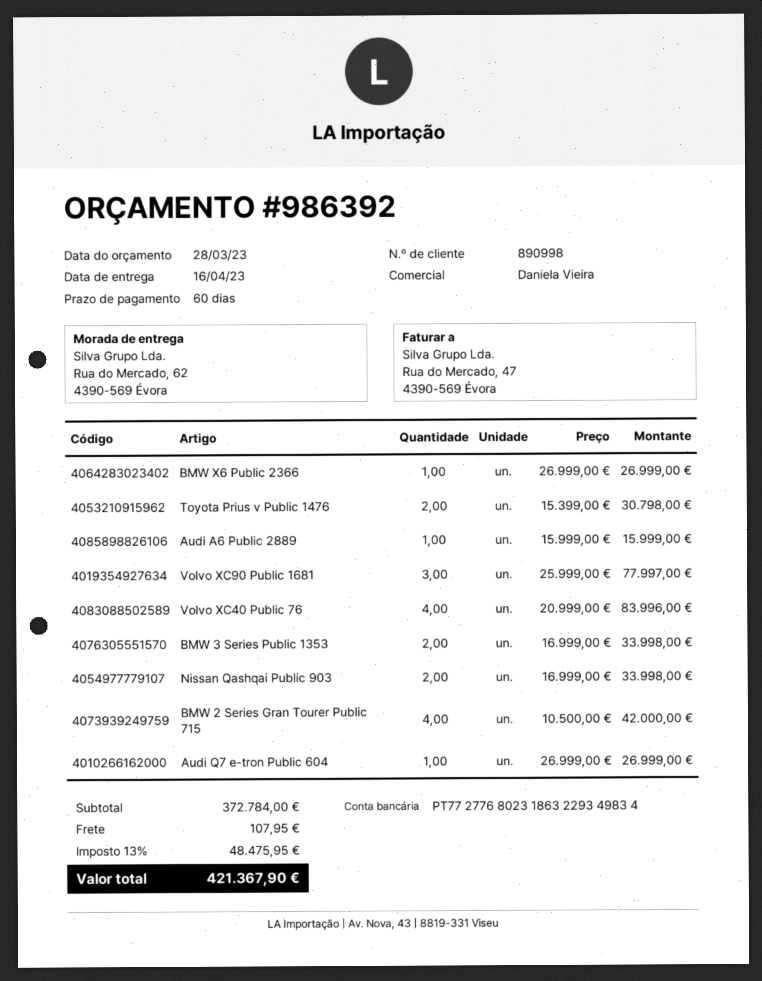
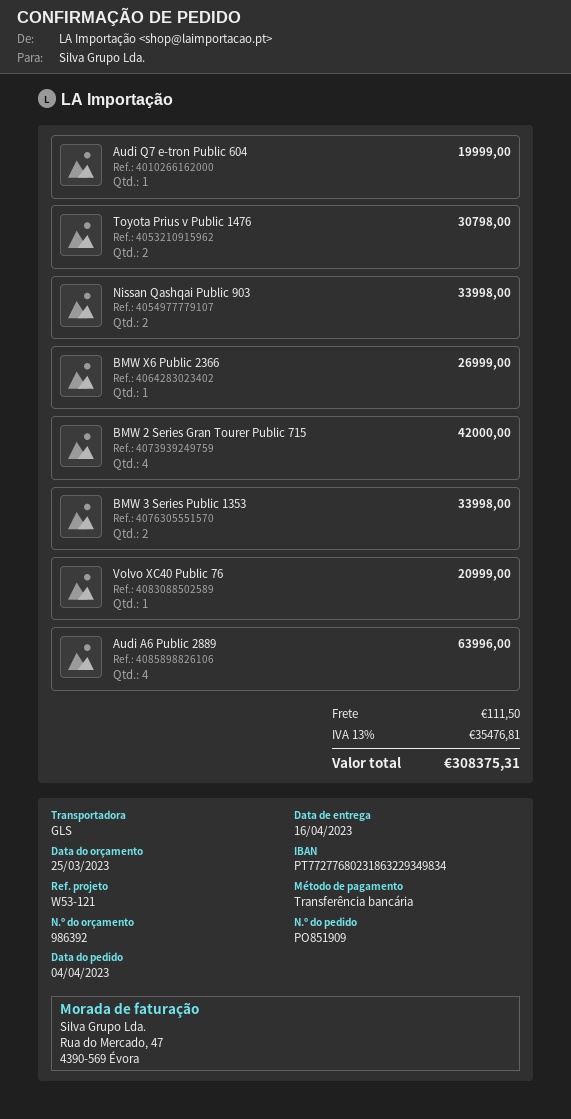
quote date: 2023-03-28 -> 2023-03-25
Audi A6 Public 2889: 1 for 15999.00 -> 4 for 63996.00
Volvo XC90 Public 1681: 3 for 77997.00 -> none
Volvo XC40 Public 76: 4 for 83996.00 -> 1 for 20999.00
Audi Q7 e-tron Public 604: 1 for 26999.00 -> 1 for 19999.00
shipping: 107.95 -> 111.50
tax: 13% = 48475.95 -> 13% = 35476.81
total: 421367.90 -> 308375.31

